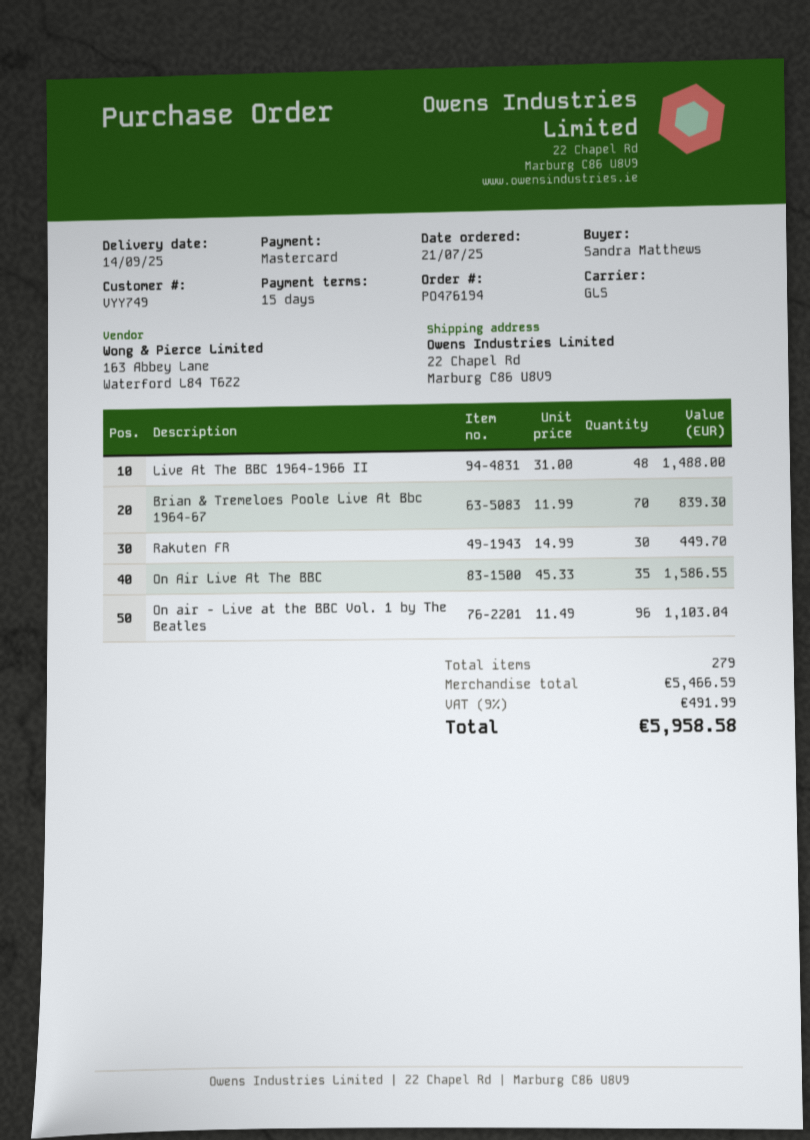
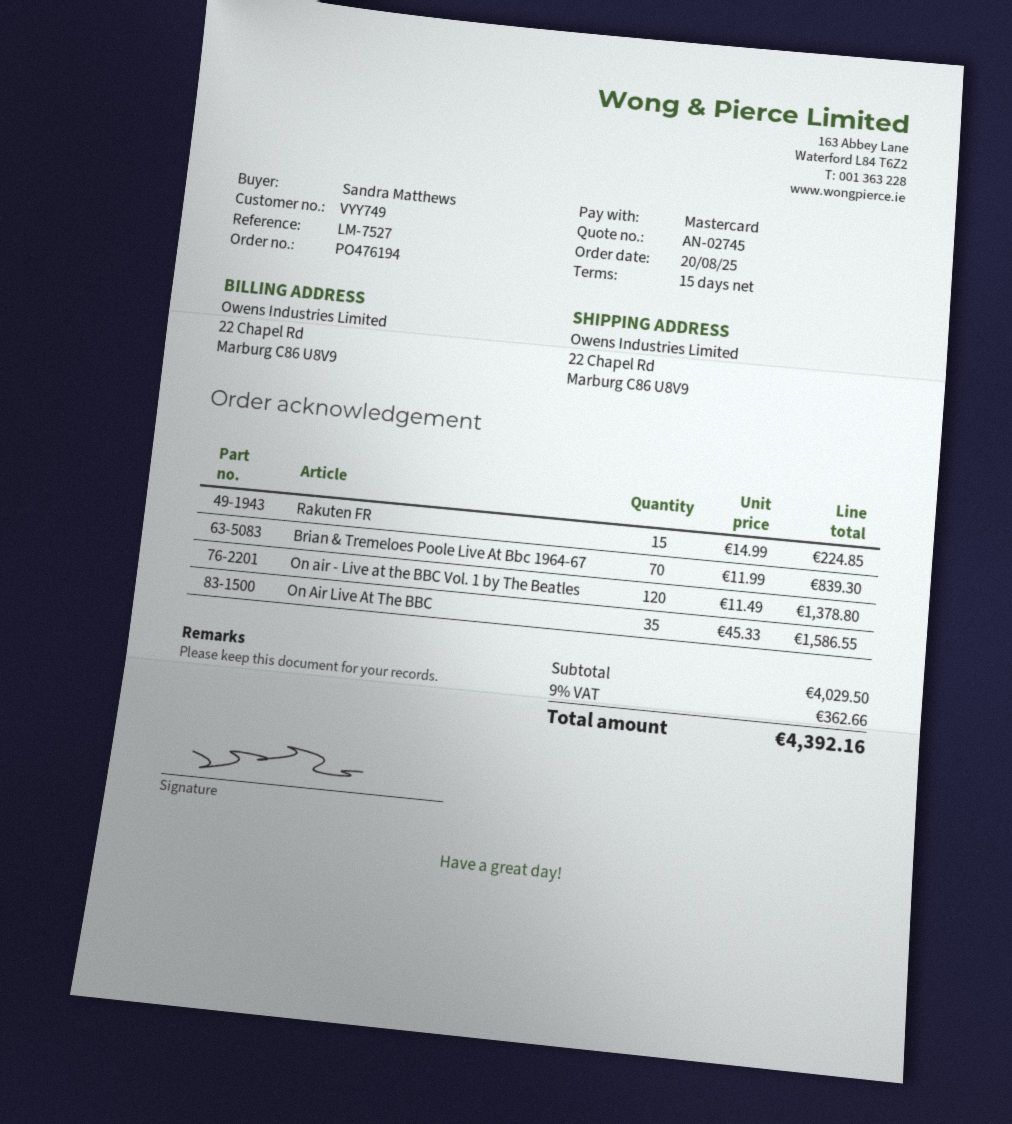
order date: 2025-07-21 -> 2025-08-20
Live At The BBC 1964-1966 II: 48 x 31.00 = 1488.00 -> none
Rakuten FR: 30 x 14.99 = 449.70 -> 15 x 14.99 = 224.85
On air - Live at the BBC Vol. 1 by The Beatles: 96 x 11.49 = 1103.04 -> 120 x 11.49 = 1378.80
subtotal: 5466.59 -> 4029.50
tax: 9% = 491.99 -> 9% = 362.66
total: 5958.58 -> 4392.16

